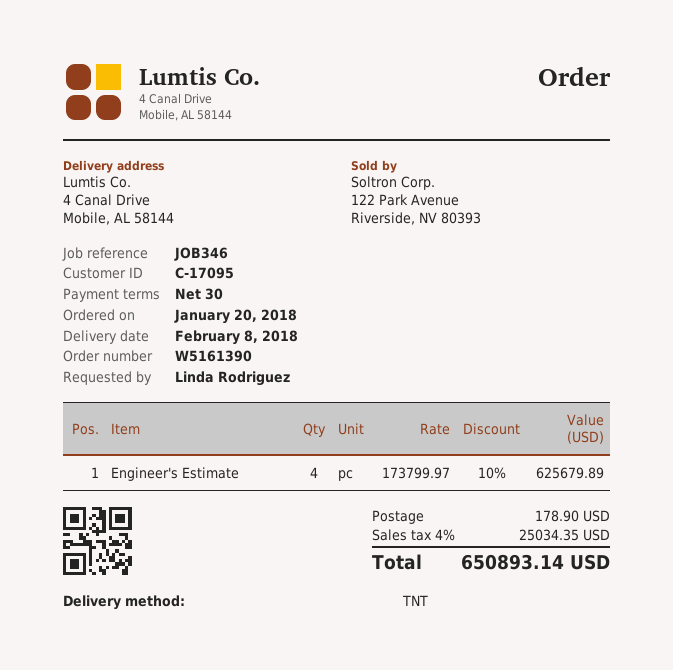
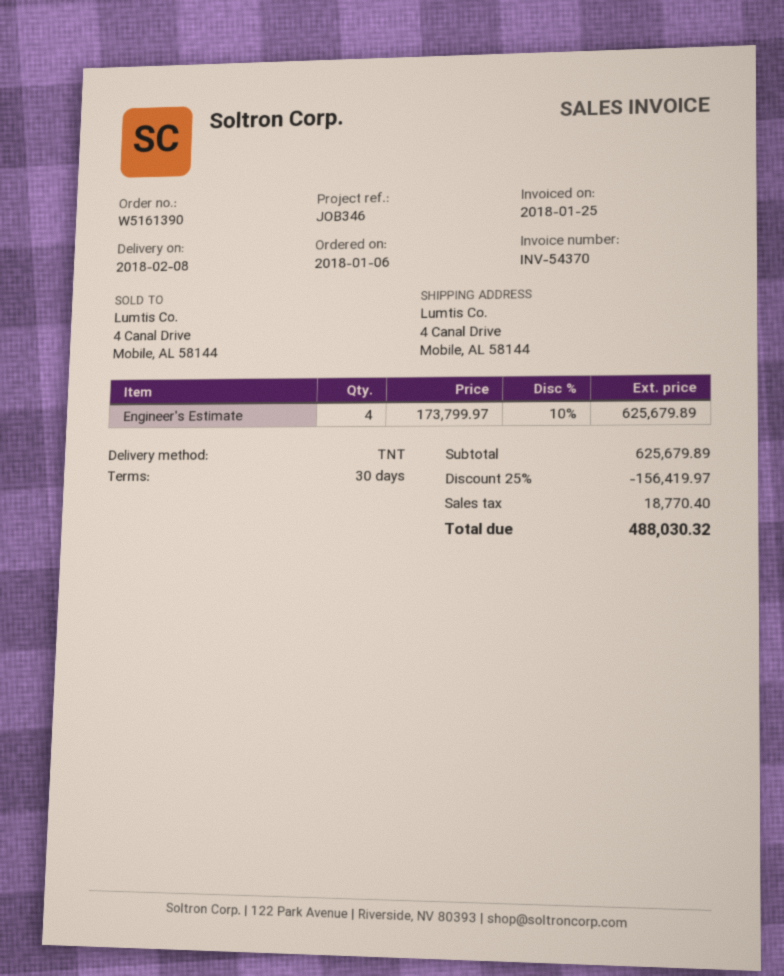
order date: 2018-01-20 -> 2018-01-06
discount: none -> 25% = 156419.97
shipping: 178.90 -> none
tax: 25034.35 -> 18770.40
total: 650893.14 -> 488030.32

